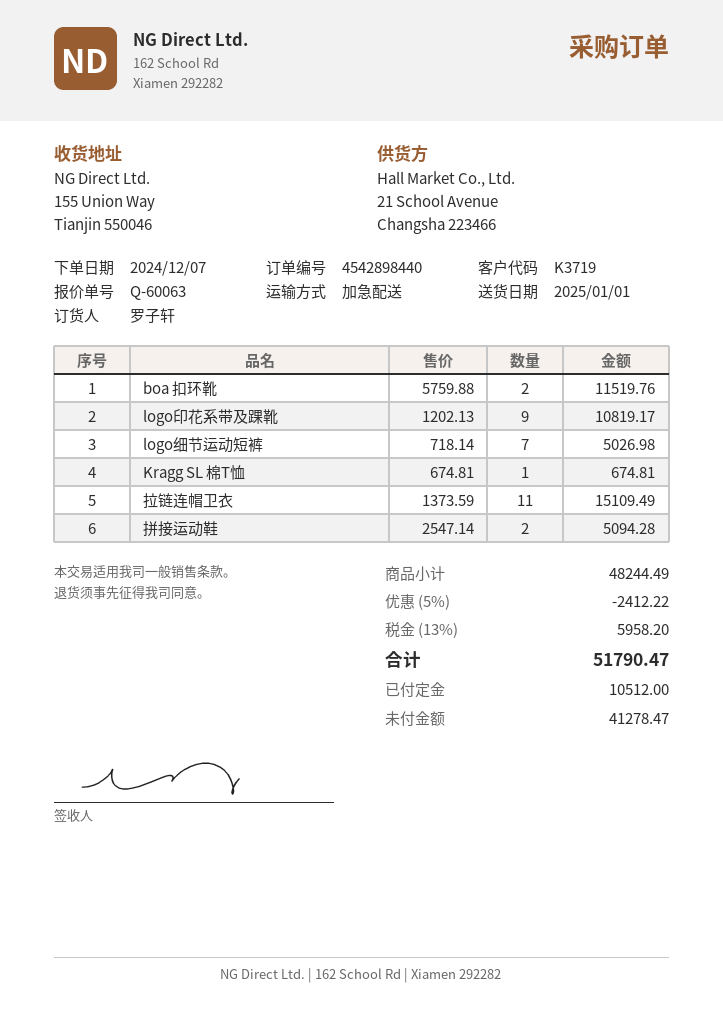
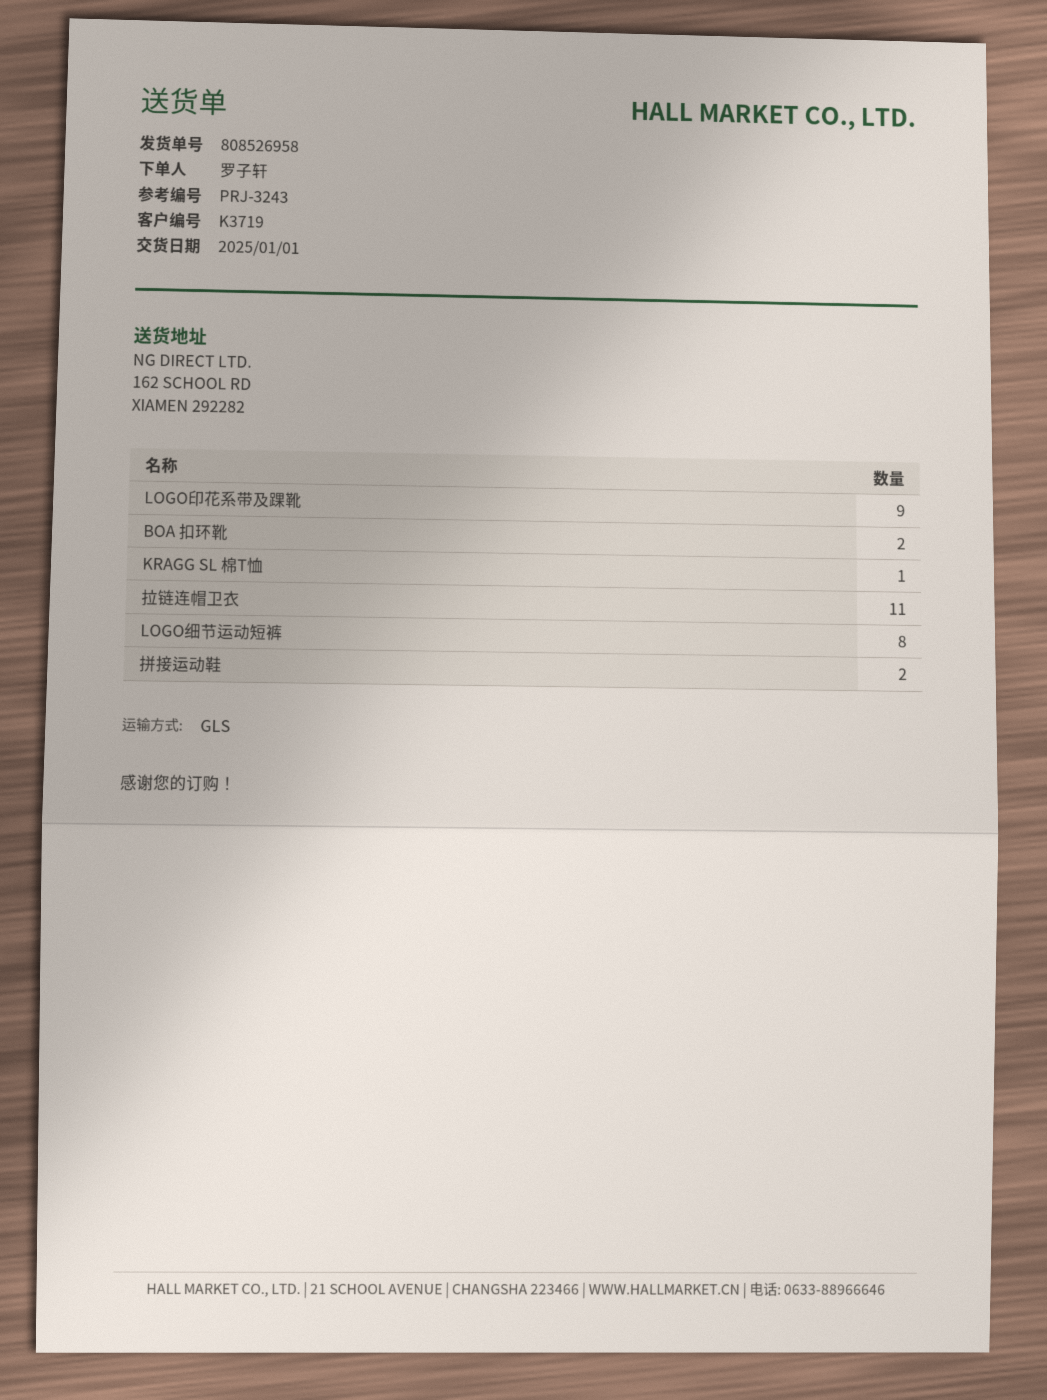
shipping method: express -> GLS
ship to: 155 Union Way, Tianjin 550046 -> 162 SCHOOL RD, XIAMEN 292282
logo细节运动短裤: 7 -> 8

